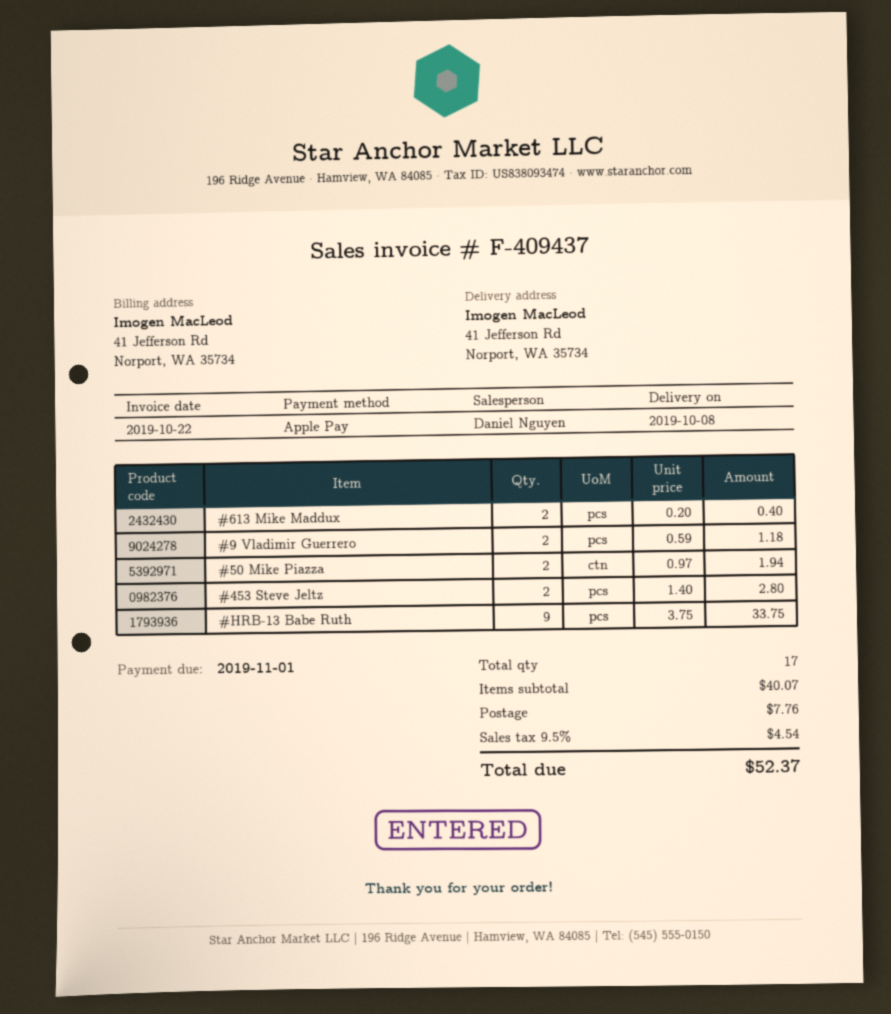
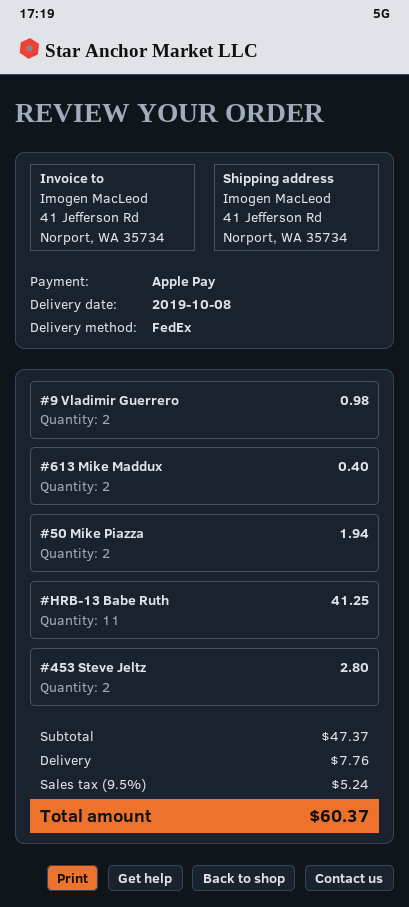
#9 Vladimir Guerrero: 2 for 1.18 -> 2 for 0.98
#HRB-13 Babe Ruth: 9 for 33.75 -> 11 for 41.25
subtotal: 40.07 -> 47.37
tax: 9.5% = 4.54 -> 9.5% = 5.24
total: 52.37 -> 60.37

